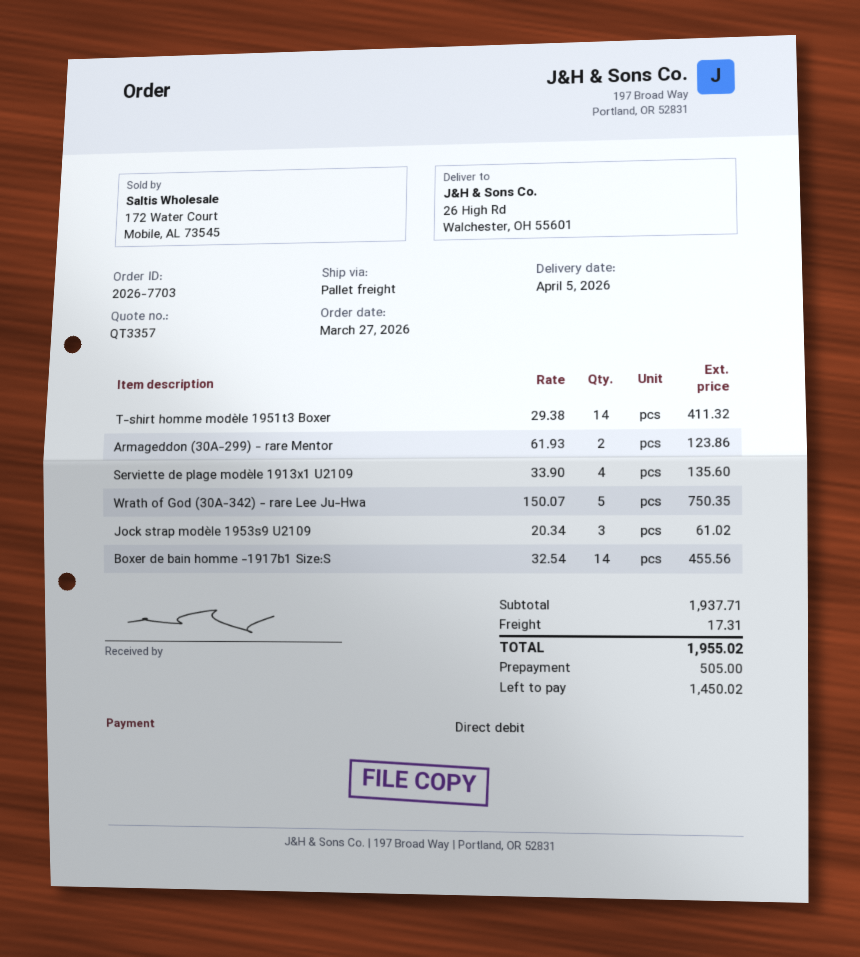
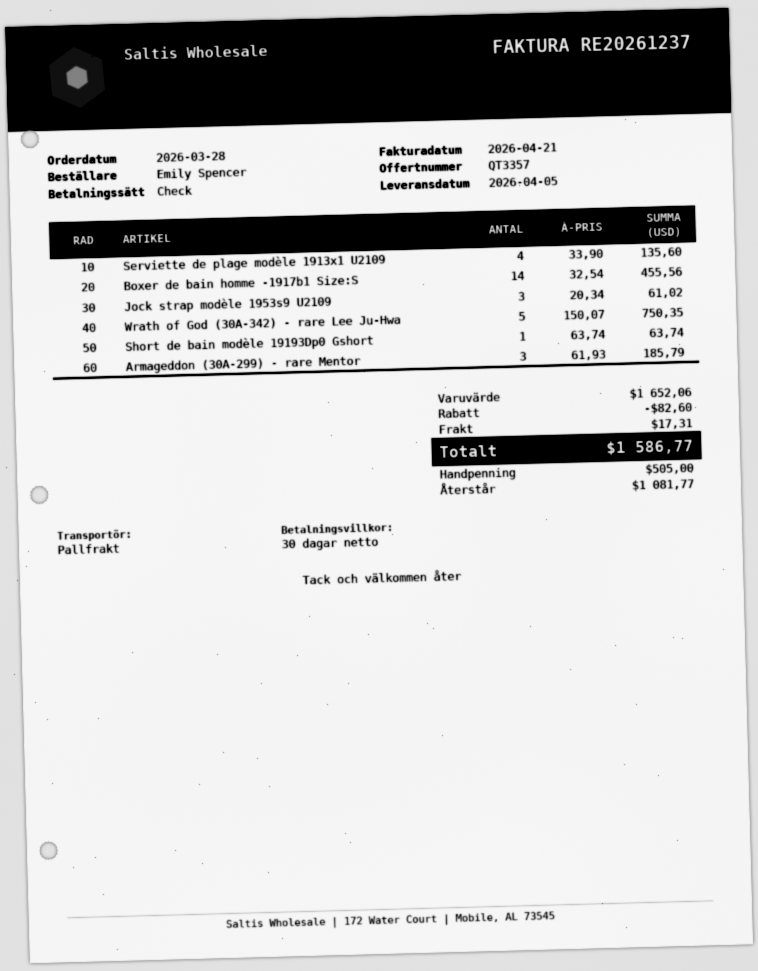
order date: 2026-03-27 -> 2026-03-28
payment method: direct debit -> cheque
T-shirt homme modèle 1951t3 Boxer: 14 x 29.38 = 411.32 -> none
Armageddon (30A-299) - rare Mentor: 2 x 61.93 = 123.86 -> 3 x 61.93 = 185.79
Short de bain modèle 19193Dp0 Gshort: none -> 1 x 63.74 = 63.74
subtotal: 1937.71 -> 1652.06
discount: none -> 82.60
total: 1955.02 -> 1586.77
balance: 1450.02 -> 1081.77

